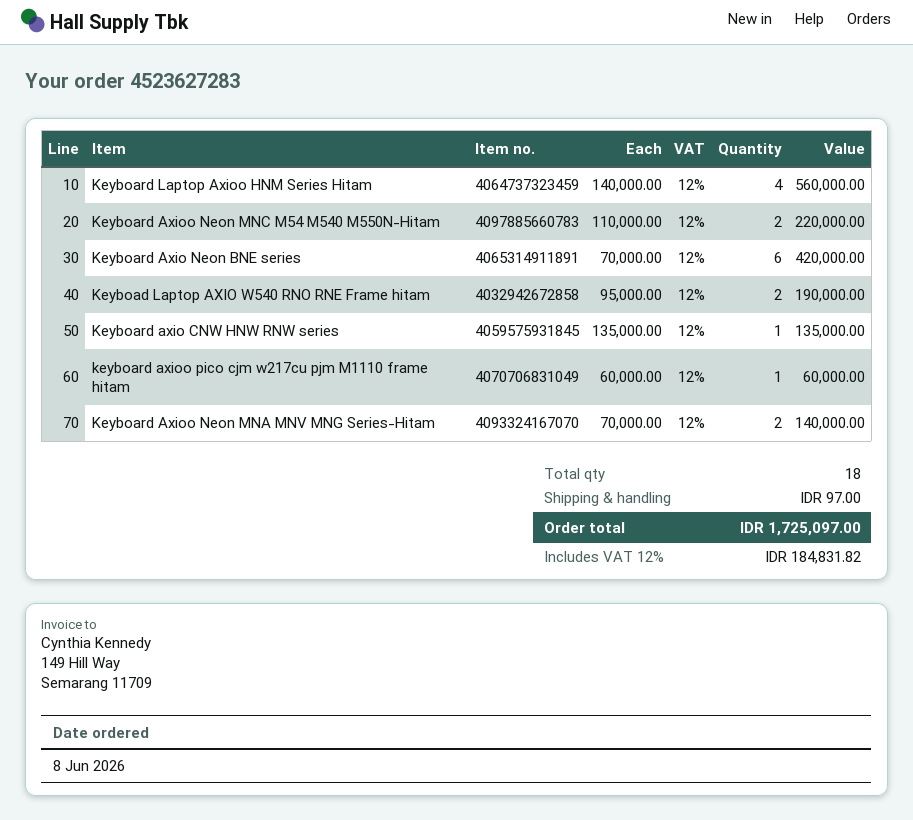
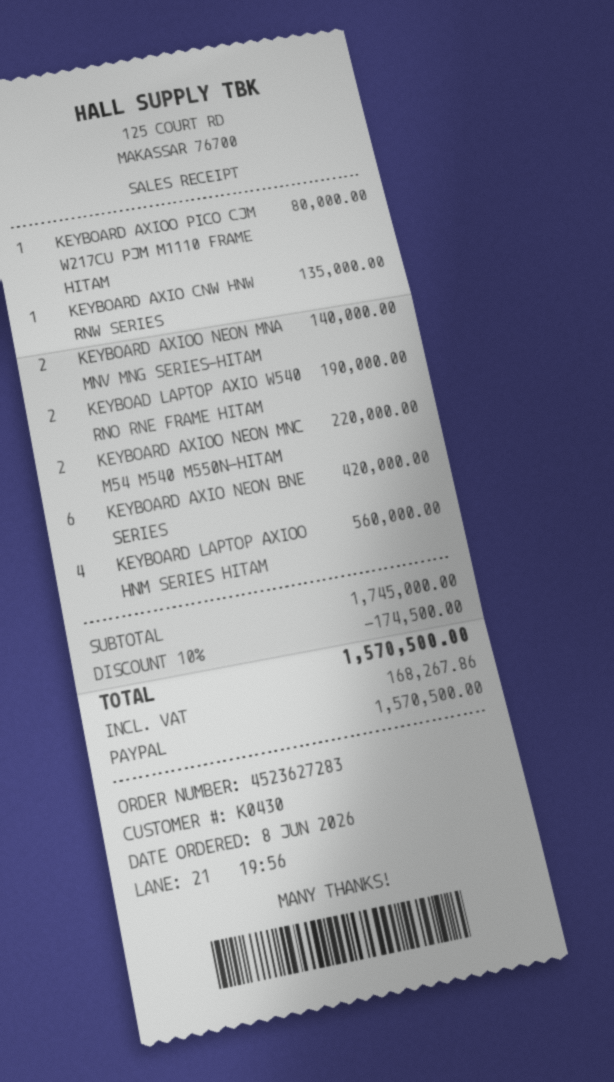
keyboard axioo pico cjm w217cu pjm M1110 frame hitam: 1 for 60000.00 -> 1 for 80000.00
discount: none -> 10% = 174500.00
shipping: 97.00 -> none
tax: 184831.82 -> 168267.86
total: 1725097.00 -> 1570500.00

